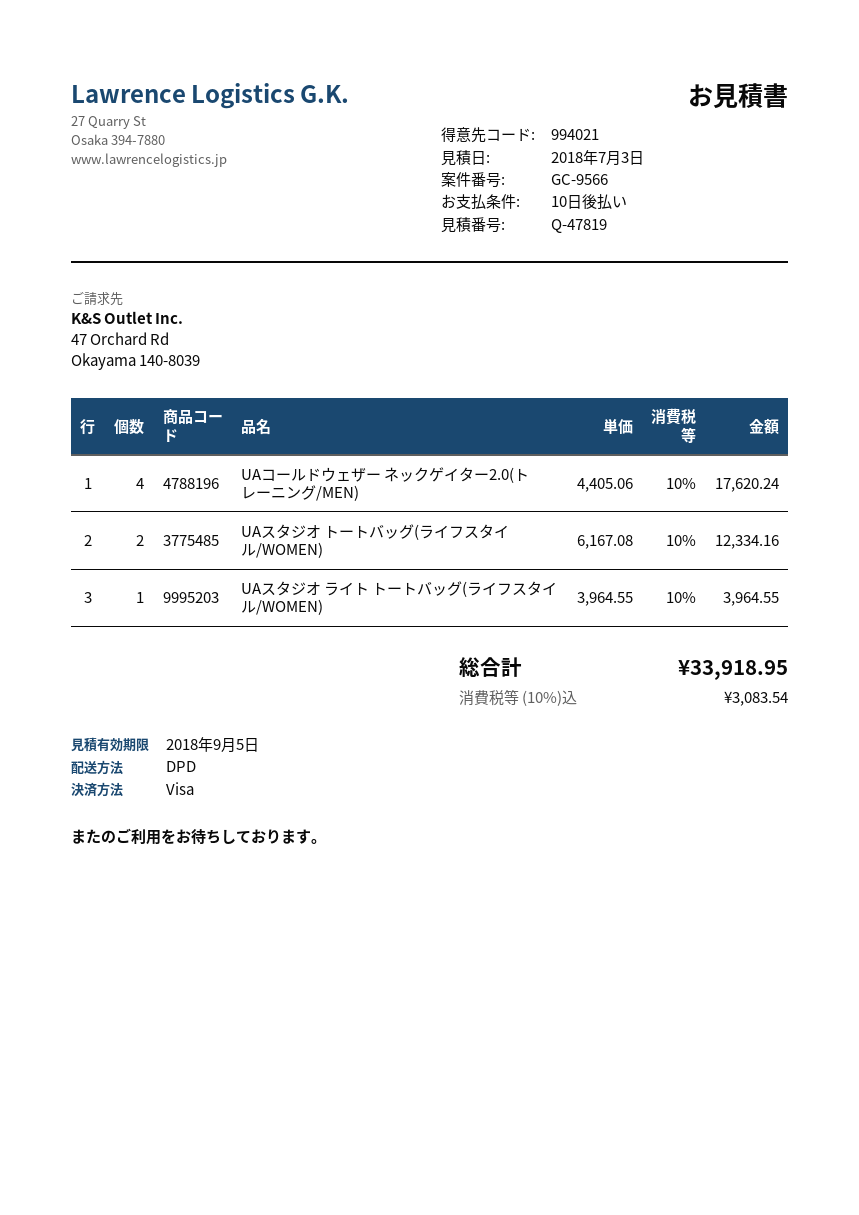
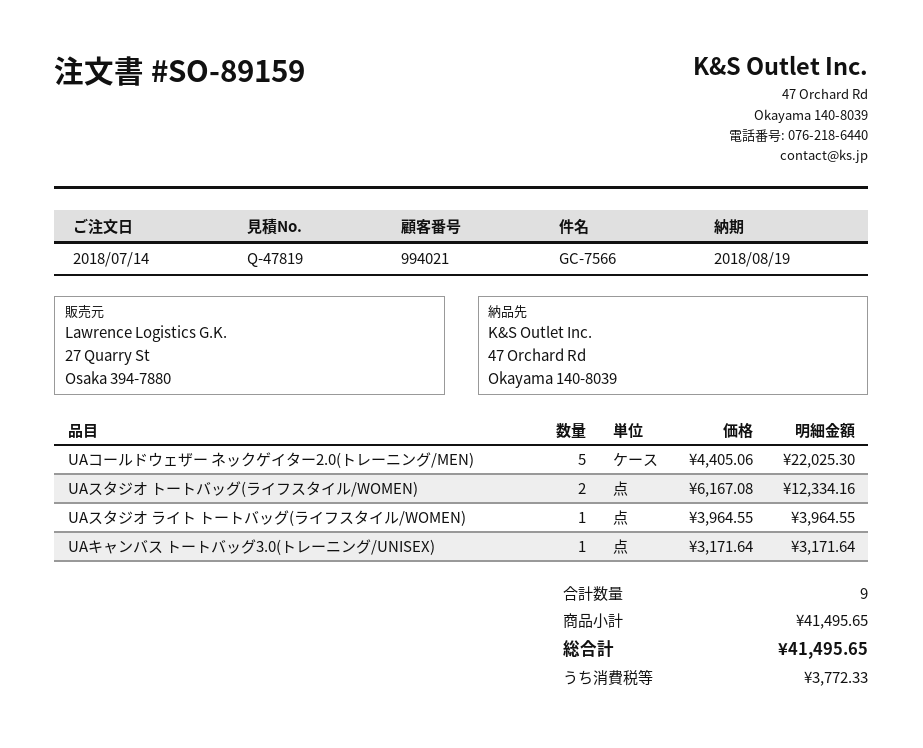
reference: GC-9566 -> GC-7566
UAコールドウェザー ネックゲイター2.0(トレーニング/MEN): 4 x 4405.06 = 17620.24 -> 5 x 4405.06 = 22025.30
UAキャンバス トートバッグ3.0(トレーニング/UNISEX): none -> 1 x 3171.64 = 3171.64
tax: 3083.54 -> 3772.33
total: 33918.95 -> 41495.65

